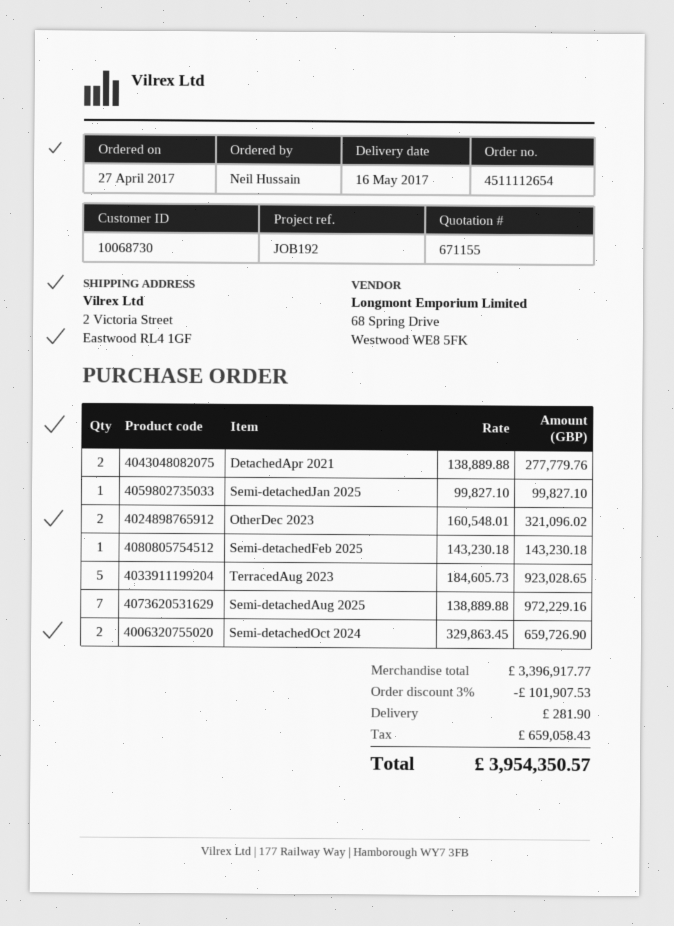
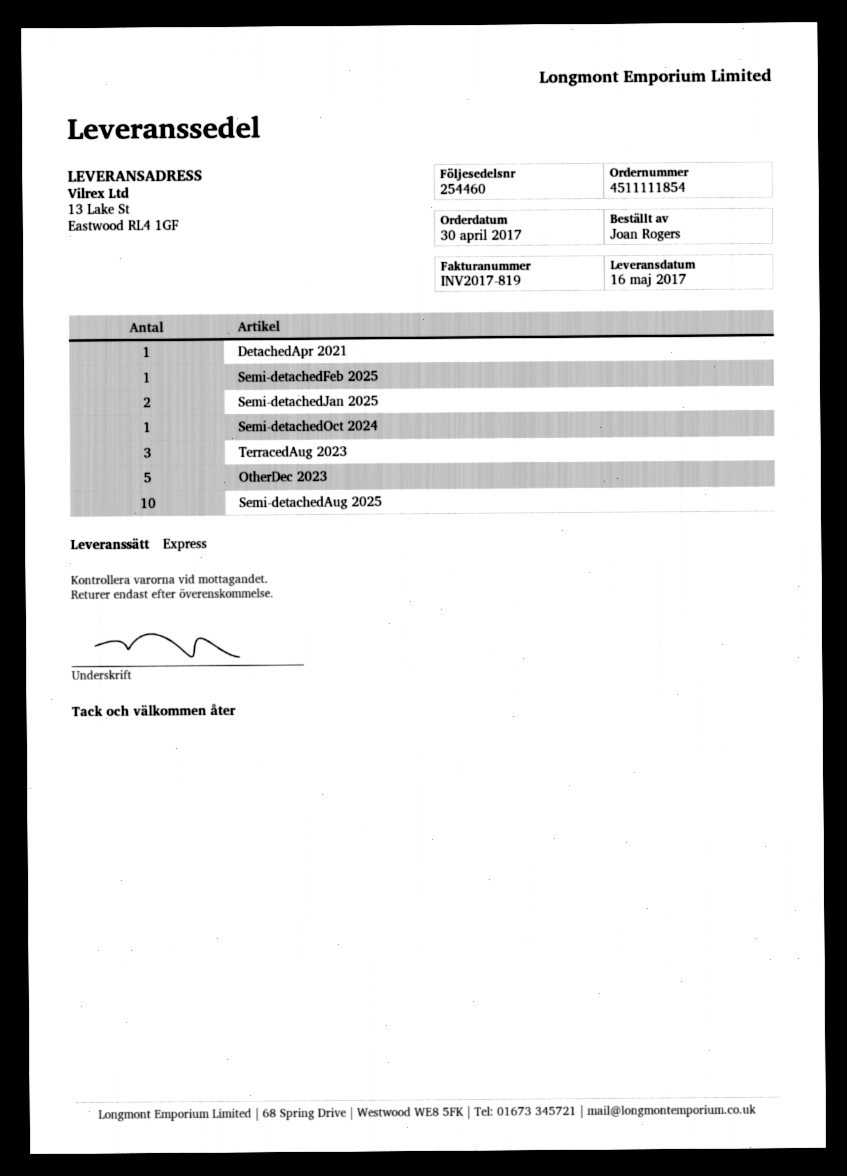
order number: 4511112654 -> 4511111854
order date: 2017-04-27 -> 2017-04-30
ordered by: Neil Hussain -> Joan Rogers
ship to: 2 Victoria Street, Eastwood RL4 1GF -> 13 Lake St, Eastwood RL4 1GF
DetachedApr 2021: 2 -> 1
Semi-detachedJan 2025: 1 -> 2
OtherDec 2023: 2 -> 5
TerracedAug 2023: 5 -> 3
Semi-detachedAug 2025: 7 -> 10
Semi-detachedOct 2024: 2 -> 1

